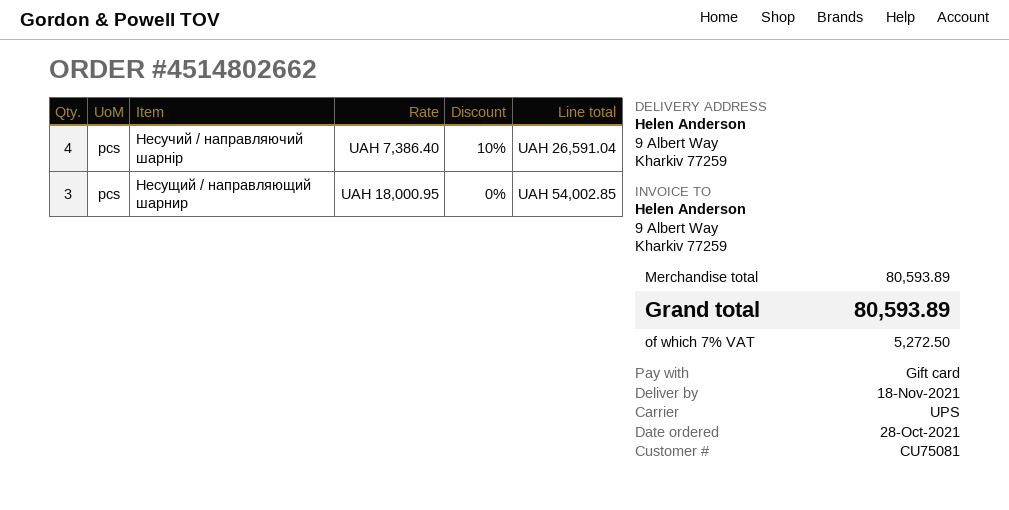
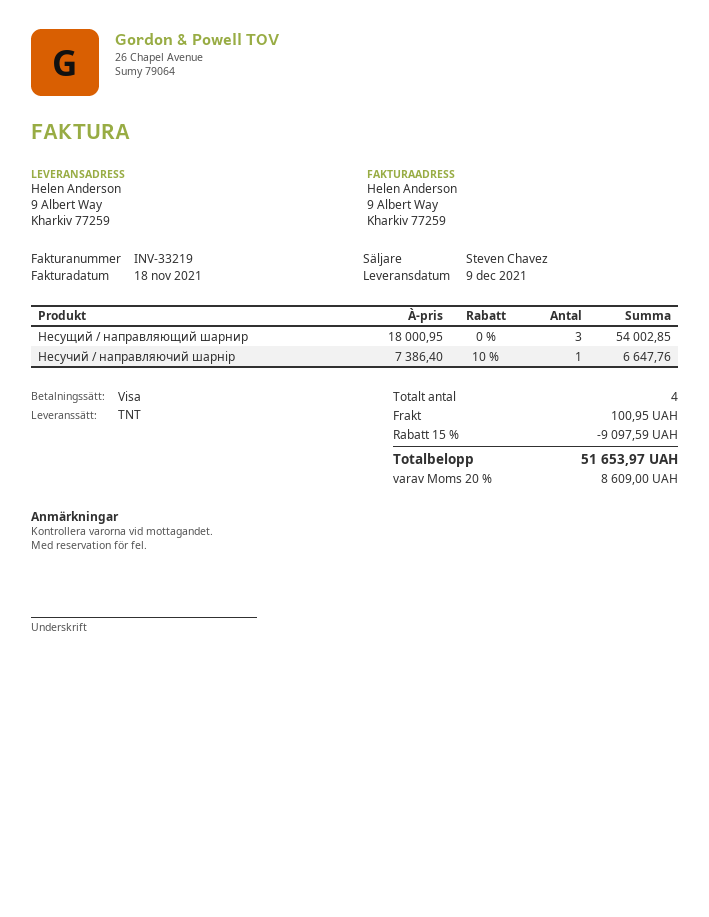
delivery date: 2021-11-18 -> 2021-12-09
payment method: gift card -> Visa
shipping method: UPS -> TNT
Несучий / направляючий шарнір: 4 x 7386.40 - 10% = 26591.04 -> 1 x 7386.40 - 10% = 6647.76
discount: none -> 15% = 9097.59
shipping: none -> 100.95
tax: 7% = 5272.50 -> 20% = 8609.00
total: 80593.89 -> 51653.97

